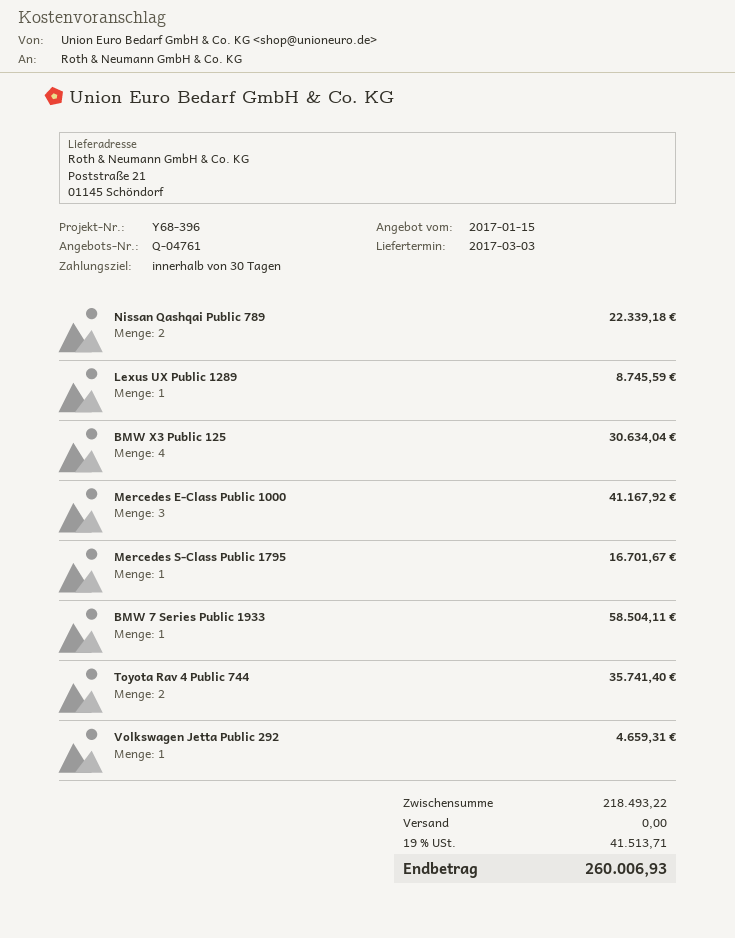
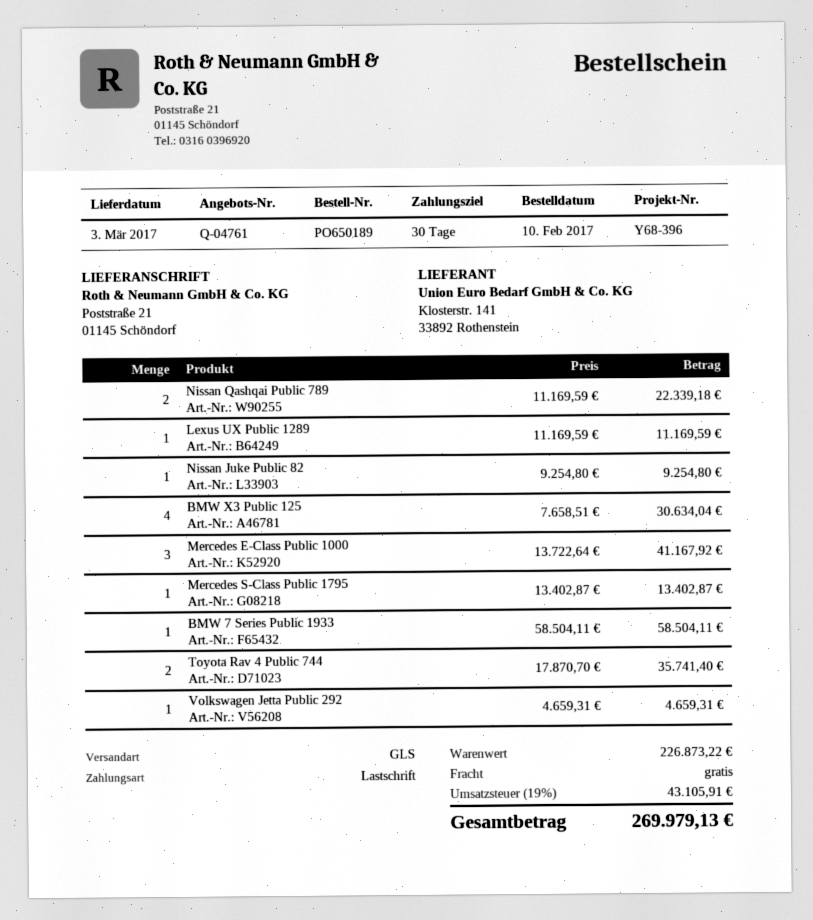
Lexus UX Public 1289: 1 for 8745.59 -> 1 for 11169.59
Mercedes S-Class Public 1795: 1 for 16701.67 -> 1 for 13402.87
Nissan Juke Public 82: none -> 1 for 9254.80
subtotal: 218493.22 -> 226873.22
tax: 19% = 41513.71 -> 19% = 43105.91
total: 260006.93 -> 269979.13

